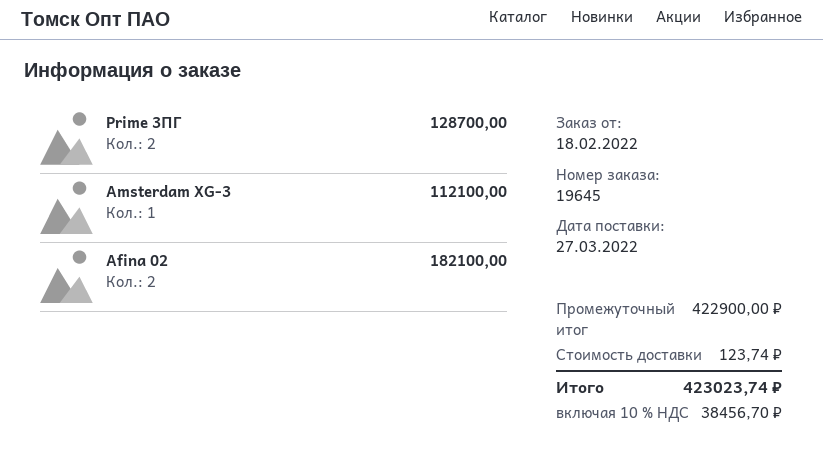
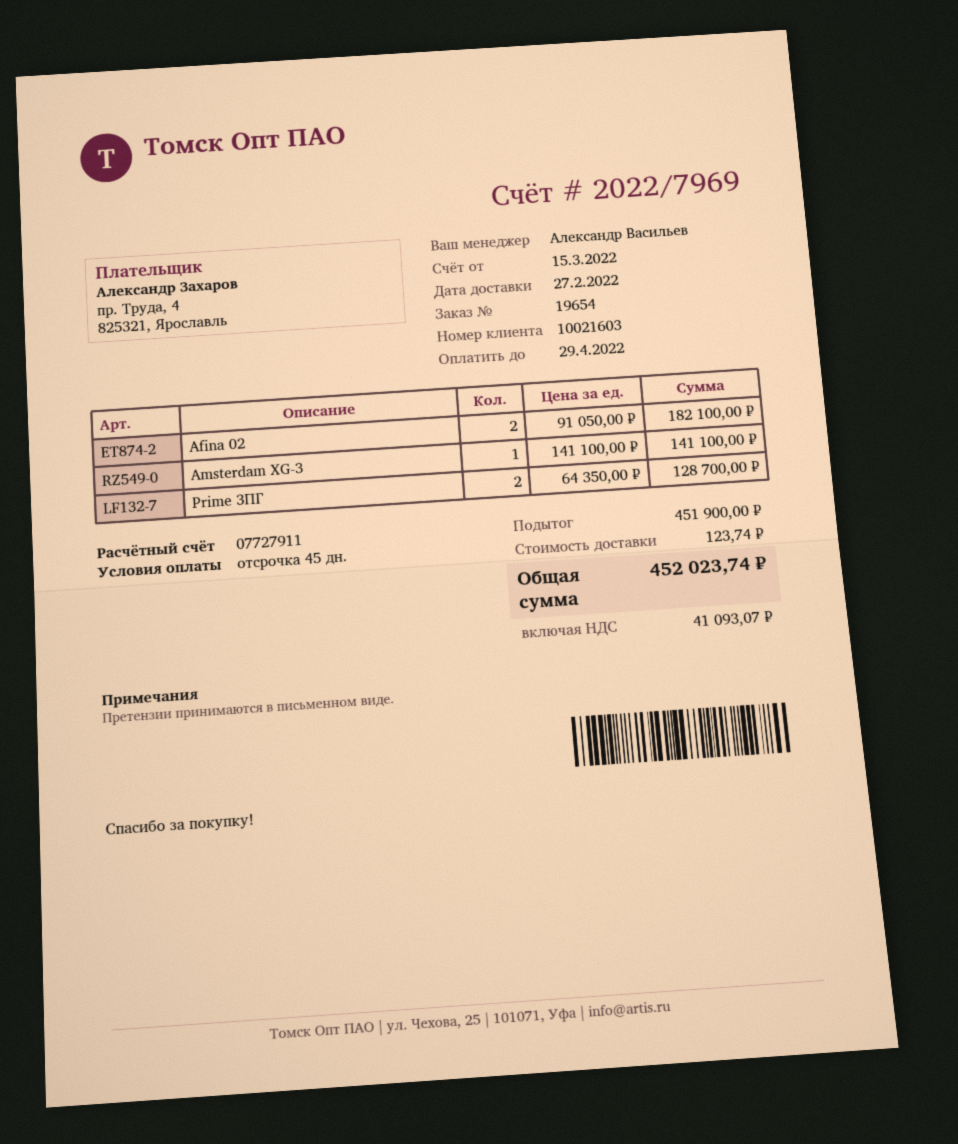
order number: 19645 -> 19654
delivery date: 2022-03-27 -> 2022-02-27
Amsterdam XG-3: 1 for 112100.00 -> 1 for 141100.00
subtotal: 422900.00 -> 451900.00
tax: 38456.70 -> 41093.07
total: 423023.74 -> 452023.74

